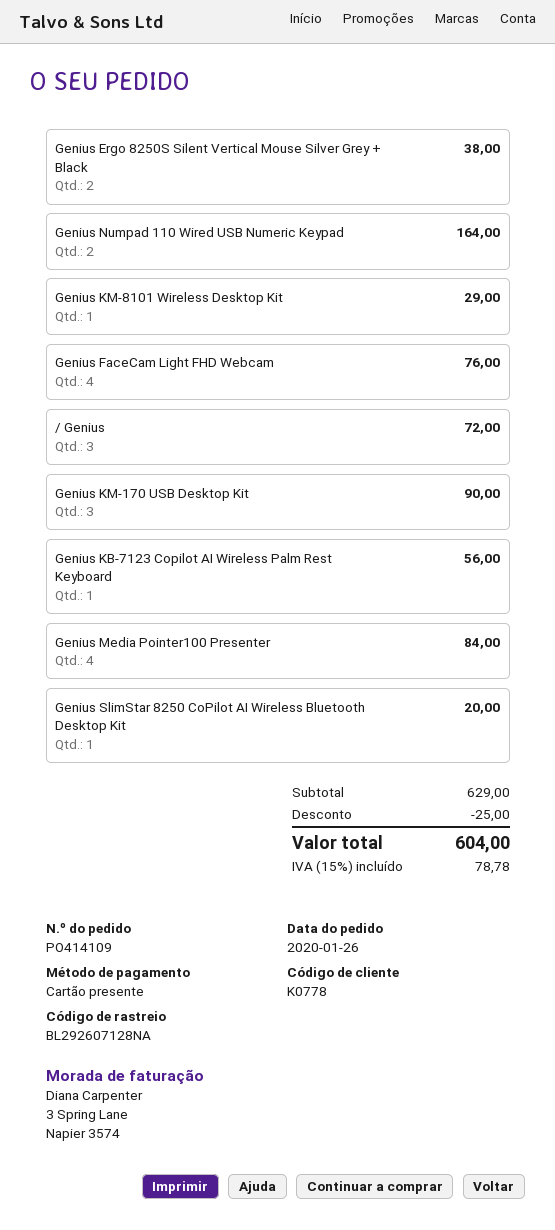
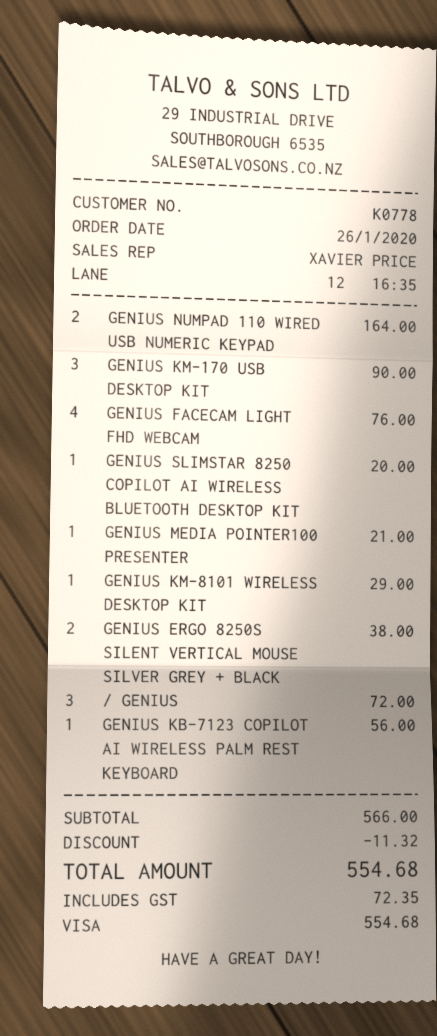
payment method: gift card -> Visa
Genius Media Pointer100 Presenter: 4 for 84.00 -> 1 for 21.00
subtotal: 629.00 -> 566.00
discount: 25.00 -> 11.32
tax: 78.78 -> 72.35
total: 604.00 -> 554.68

